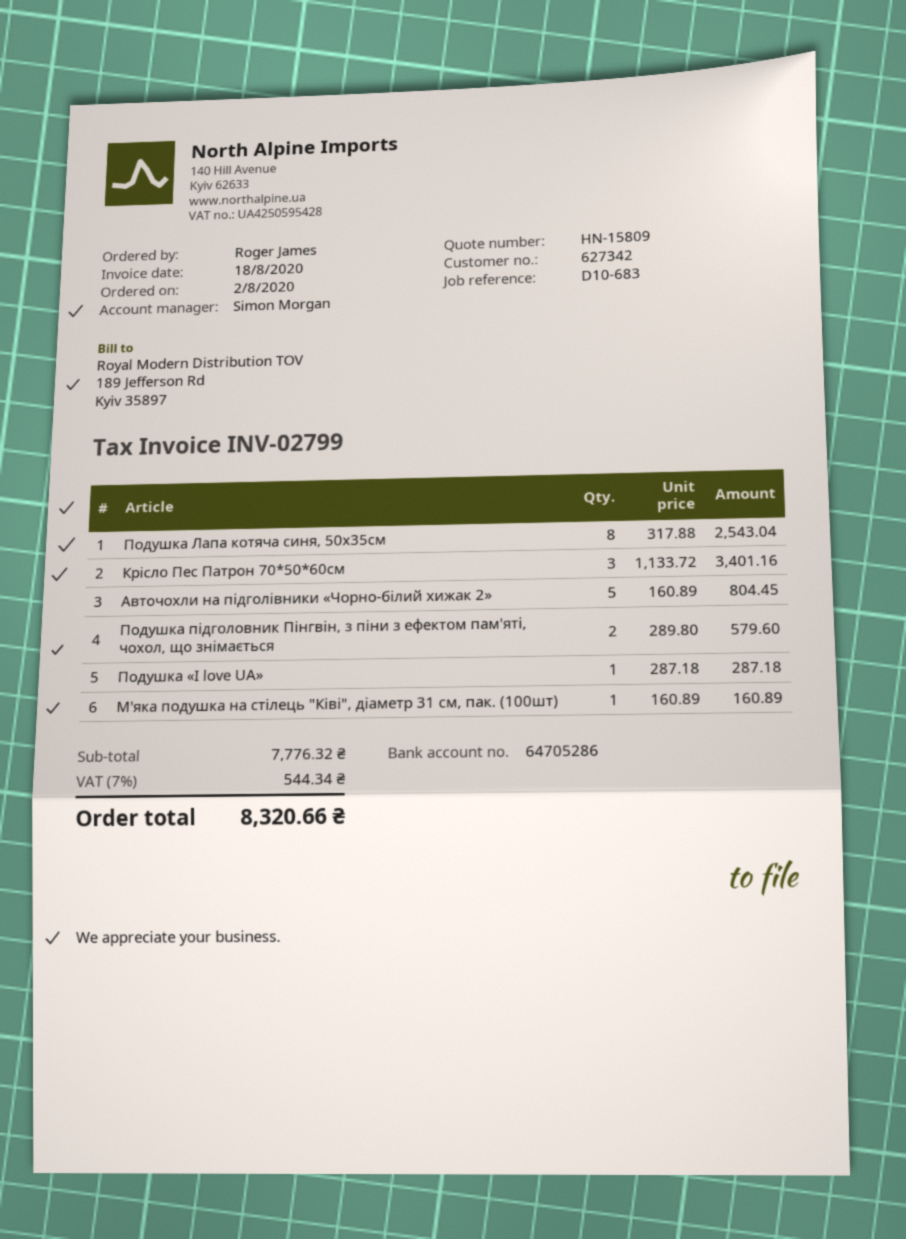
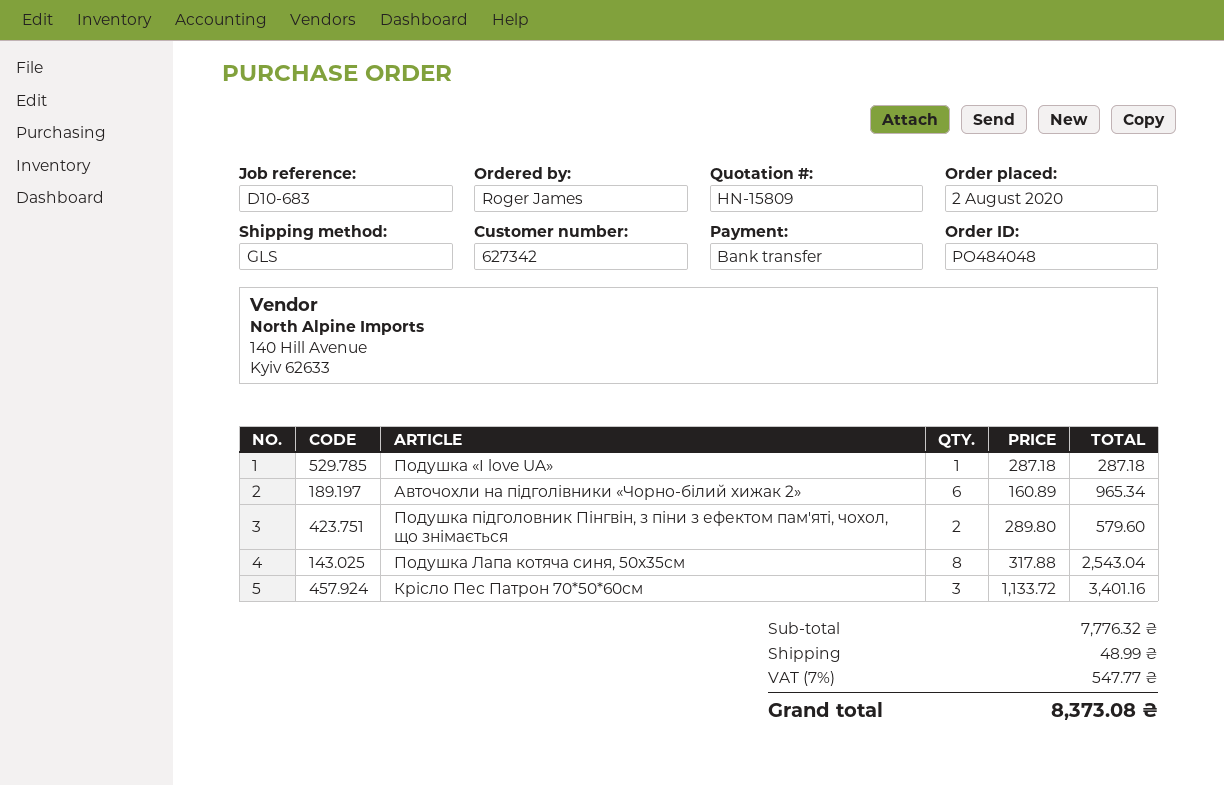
Авточохли на підголівники «Чорно-білий хижак 2»: 5 x 160.89 = 804.45 -> 6 x 160.89 = 965.34
М'яка подушка на стілець "Ківі", діаметр 31 см, пак. (100шт): 1 x 160.89 = 160.89 -> none
shipping: none -> 48.99
tax: 7% = 544.34 -> 7% = 547.77
total: 8320.66 -> 8373.08

